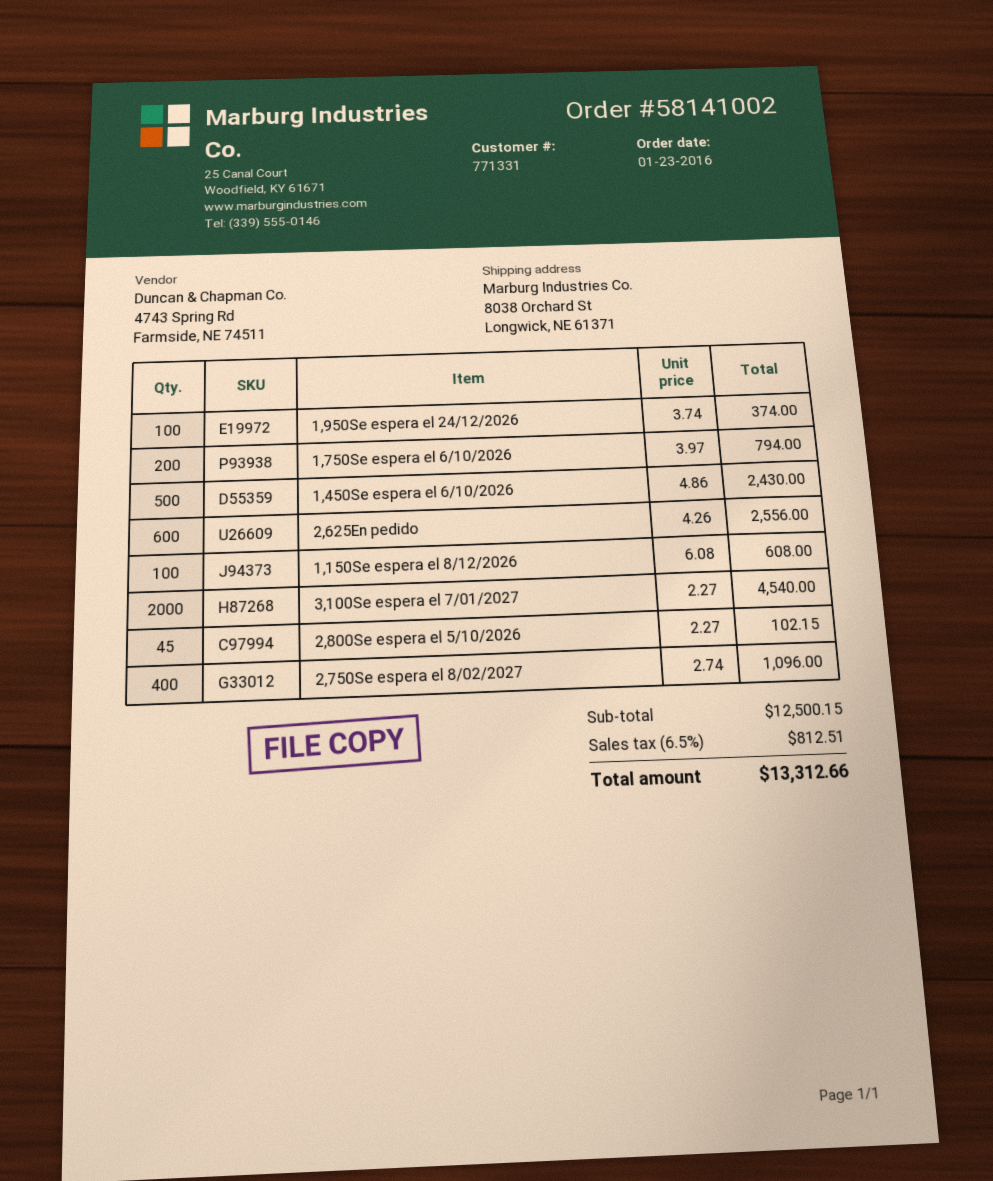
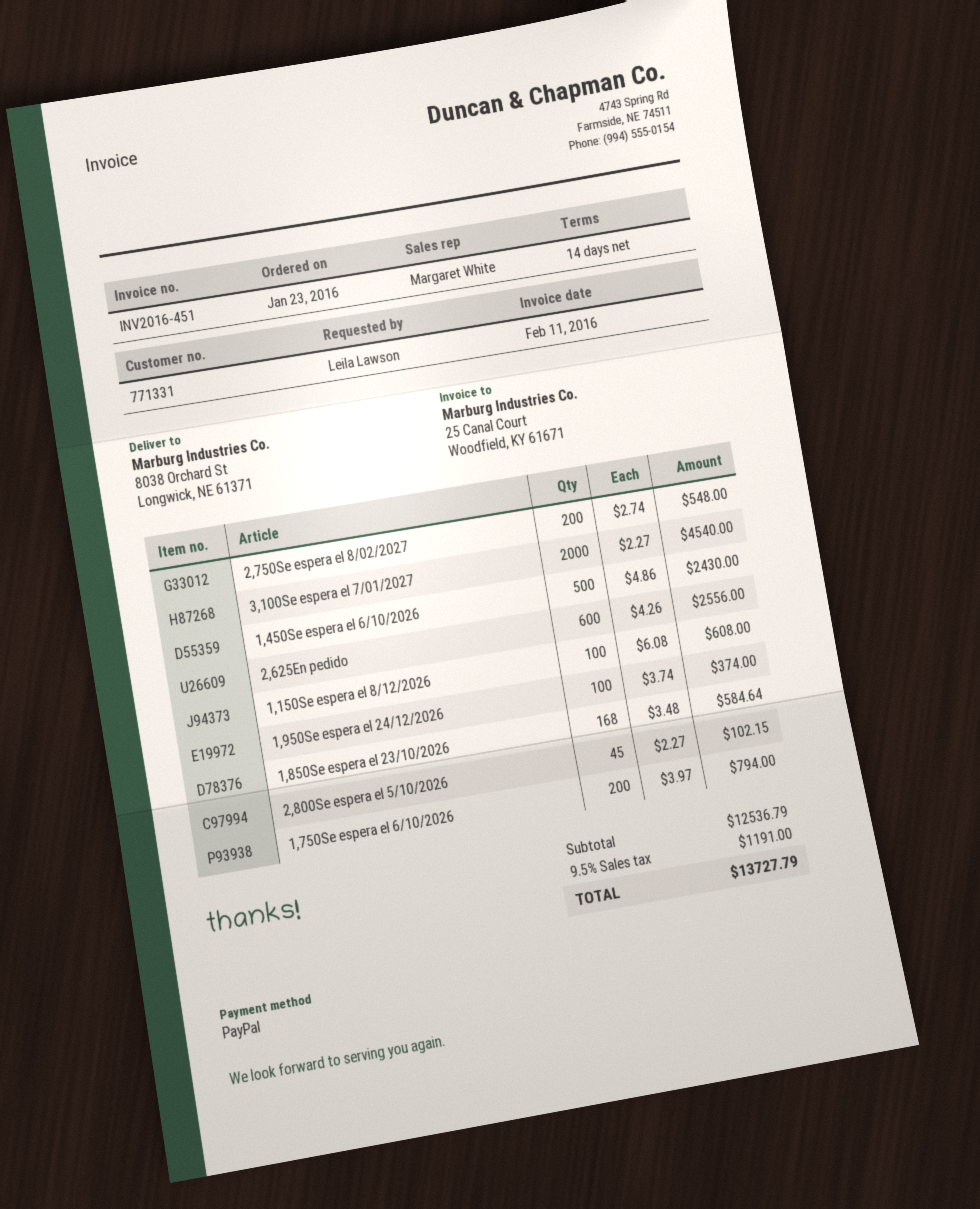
2,750Se espera el 8/02/2027: 400 x 2.74 = 1096.00 -> 200 x 2.74 = 548.00
1,850Se espera el 23/10/2026: none -> 168 x 3.48 = 584.64
subtotal: 12500.15 -> 12536.79
tax: 6.5% = 812.51 -> 9.5% = 1191.00
total: 13312.66 -> 13727.79

